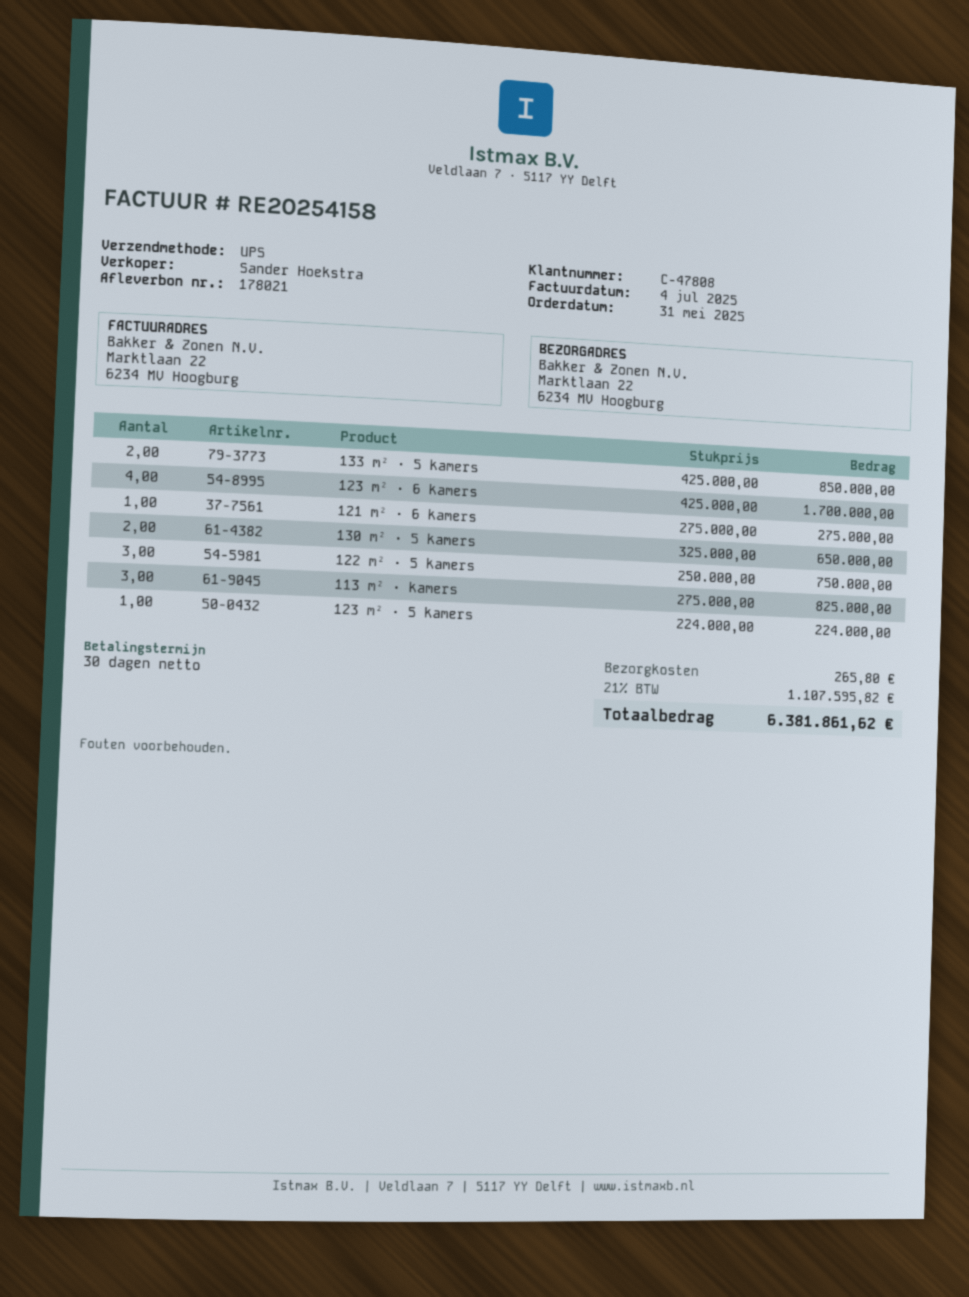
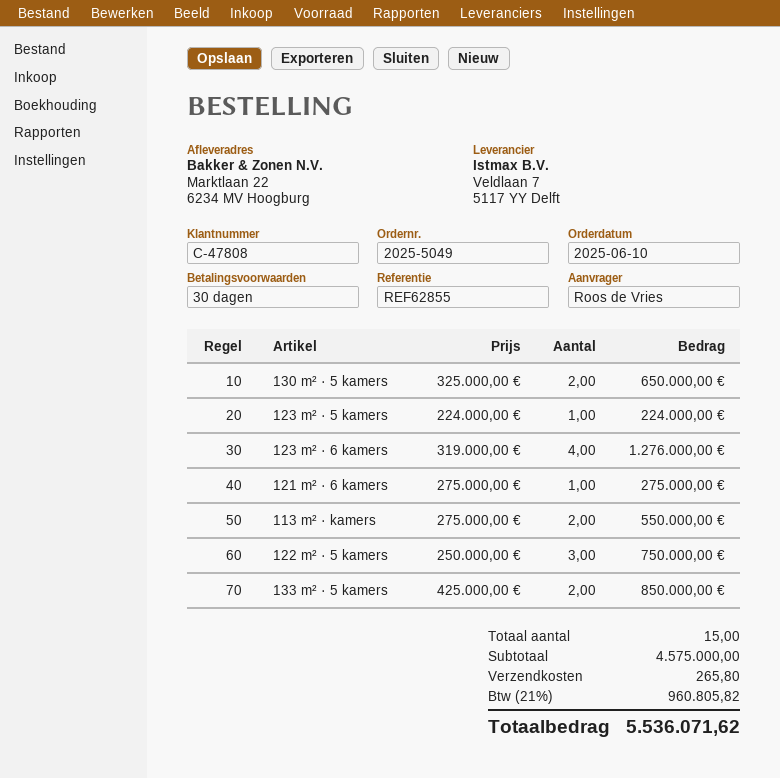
order date: 2025-05-31 -> 2025-06-10
123 m² · 6 kamers: 4 x 425000.00 = 1700000.00 -> 4 x 319000.00 = 1276000.00
113 m² · kamers: 3 x 275000.00 = 825000.00 -> 2 x 275000.00 = 550000.00
tax: 21% = 1107595.82 -> 21% = 960805.82
total: 6381861.62 -> 5536071.62

